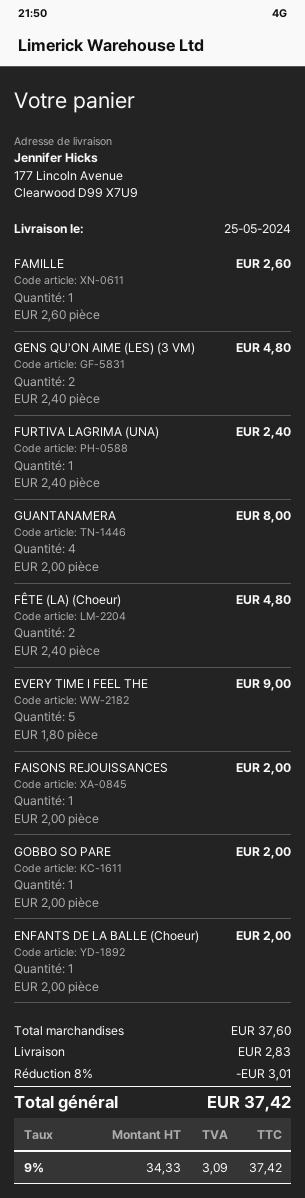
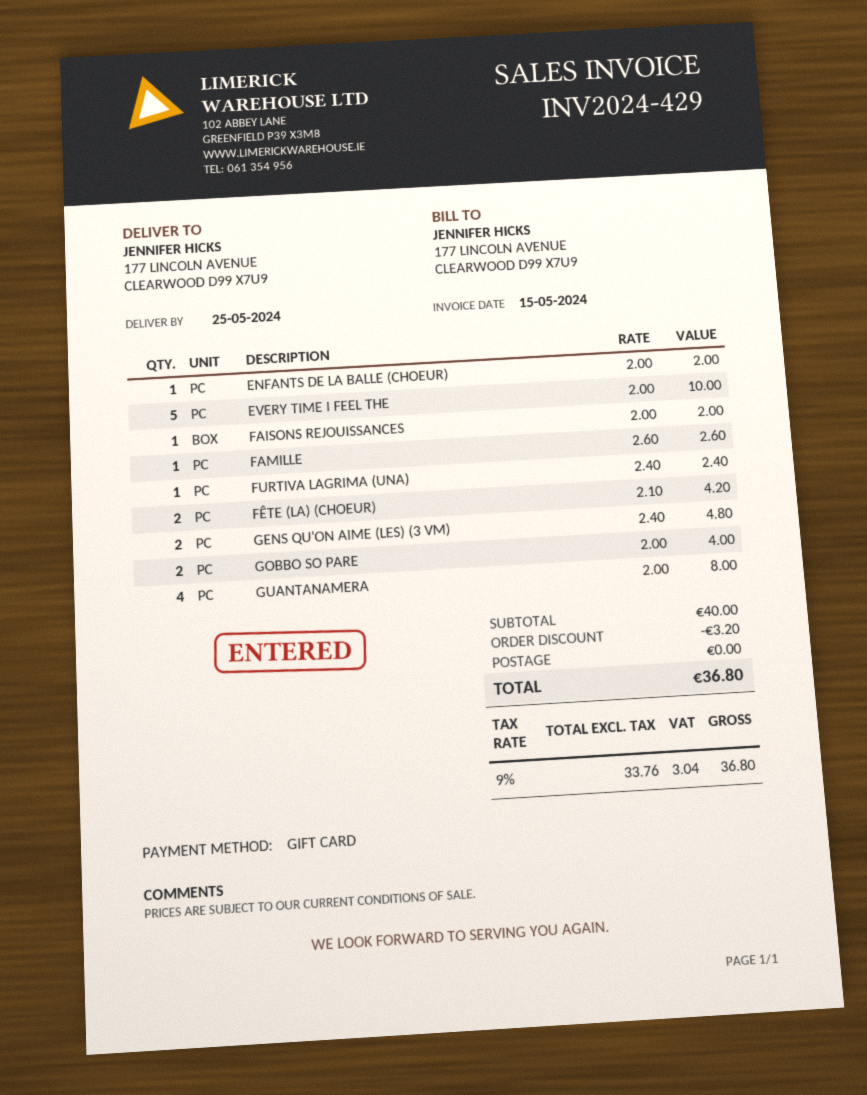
FÊTE (LA) (Choeur): 2 x 2.40 = 4.80 -> 2 x 2.10 = 4.20
EVERY TIME I FEEL THE: 5 x 1.80 = 9.00 -> 5 x 2.00 = 10.00
GOBBO SO PARE: 1 x 2.00 = 2.00 -> 2 x 2.00 = 4.00
subtotal: 37.60 -> 40.00
discount: 3.01 -> 3.20
shipping: 2.83 -> 0.00
net: 34.33 -> 33.76
tax: 9% = 3.09 -> 9% = 3.04
total: 37.42 -> 36.80

